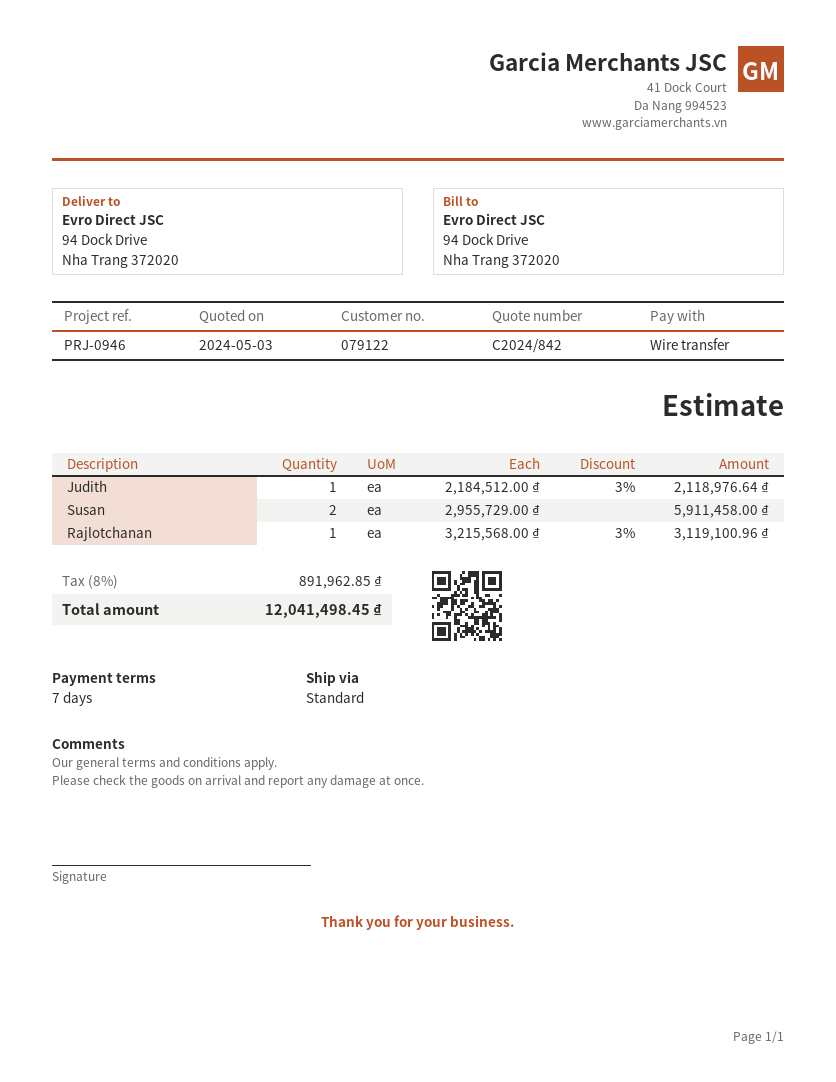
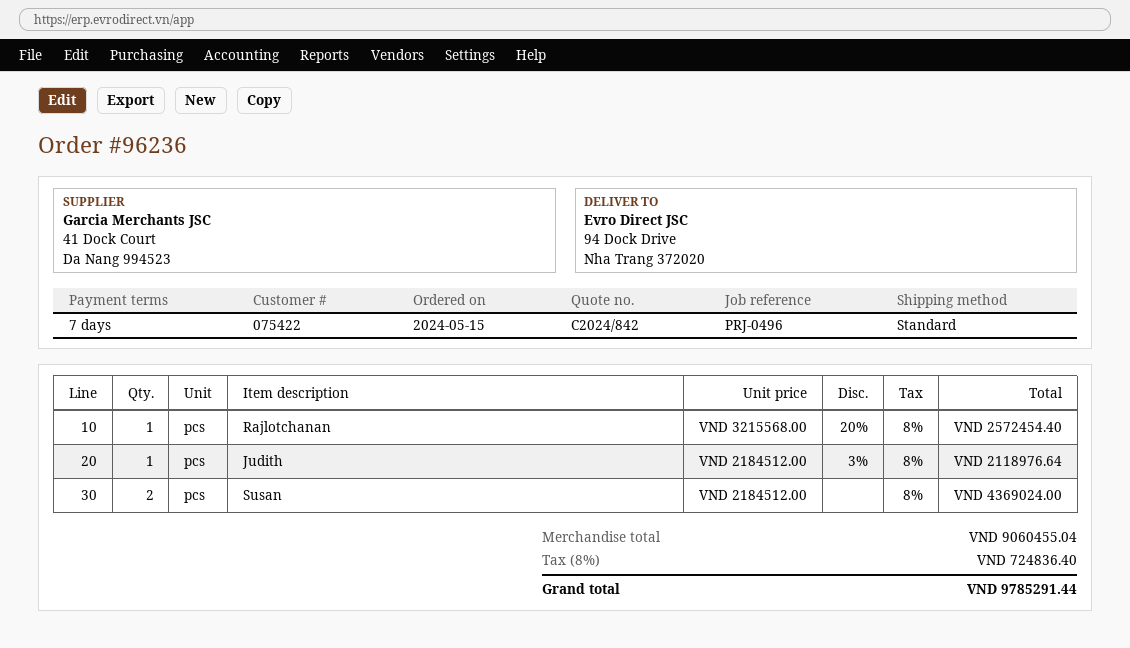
customer number: 079122 -> 075422
reference: PRJ-0946 -> PRJ-0496
Susan: 2 x 2955729.00 = 5911458.00 -> 2 x 2184512.00 = 4369024.00
Rajlotchanan: 1 x 3215568.00 - 3% = 3119100.96 -> 1 x 3215568.00 - 20% = 2572454.40
tax: 8% = 891962.85 -> 8% = 724836.40
total: 12041498.45 -> 9785291.44

